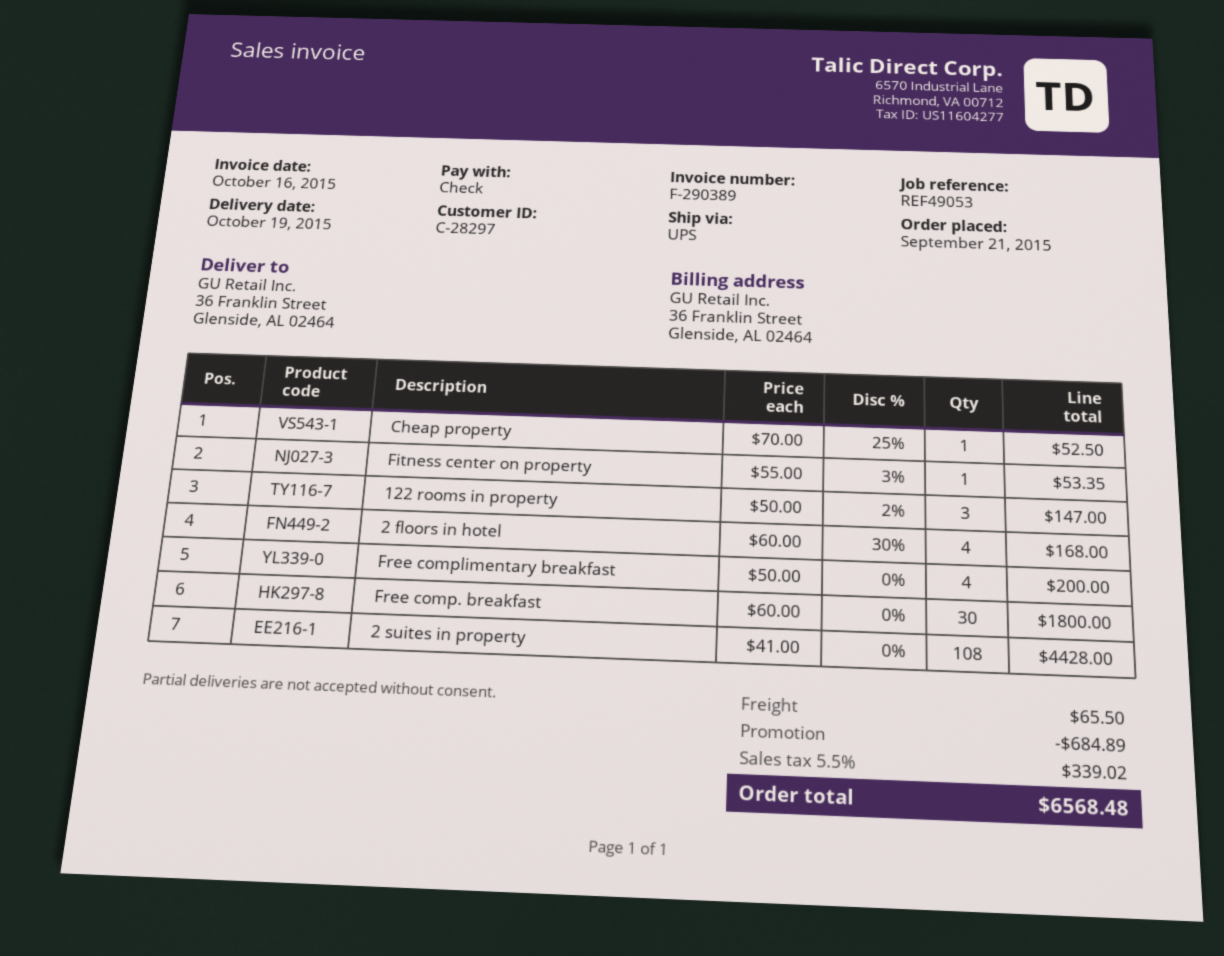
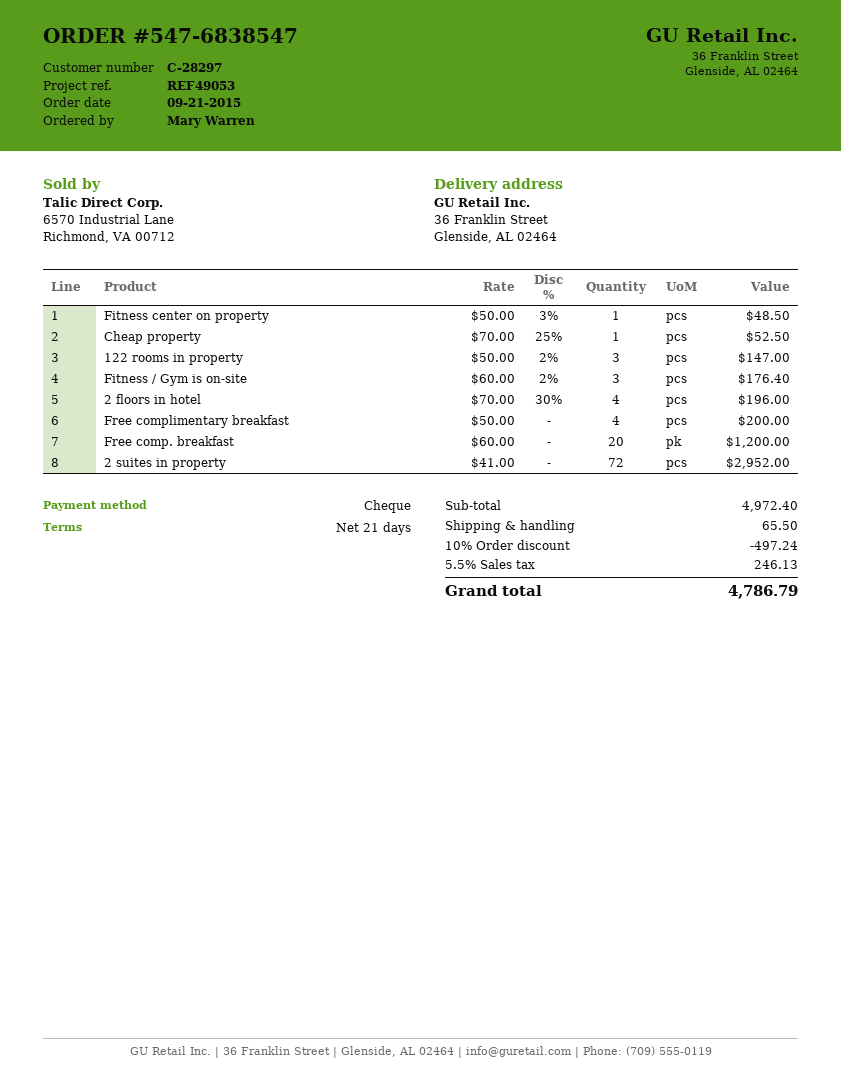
Fitness center on property: 1 x 55.00 - 3% = 53.35 -> 1 x 50.00 - 3% = 48.50
2 floors in hotel: 4 x 60.00 - 30% = 168.00 -> 4 x 70.00 - 30% = 196.00
Free comp. breakfast: 30 x 60.00 = 1800.00 -> 20 x 60.00 = 1200.00
2 suites in property: 108 x 41.00 = 4428.00 -> 72 x 41.00 = 2952.00
Fitness / Gym is on-site: none -> 3 x 60.00 - 2% = 176.40
discount: 684.89 -> 497.24
tax: 5.5% = 339.02 -> 5.5% = 246.13
total: 6568.48 -> 4786.79

